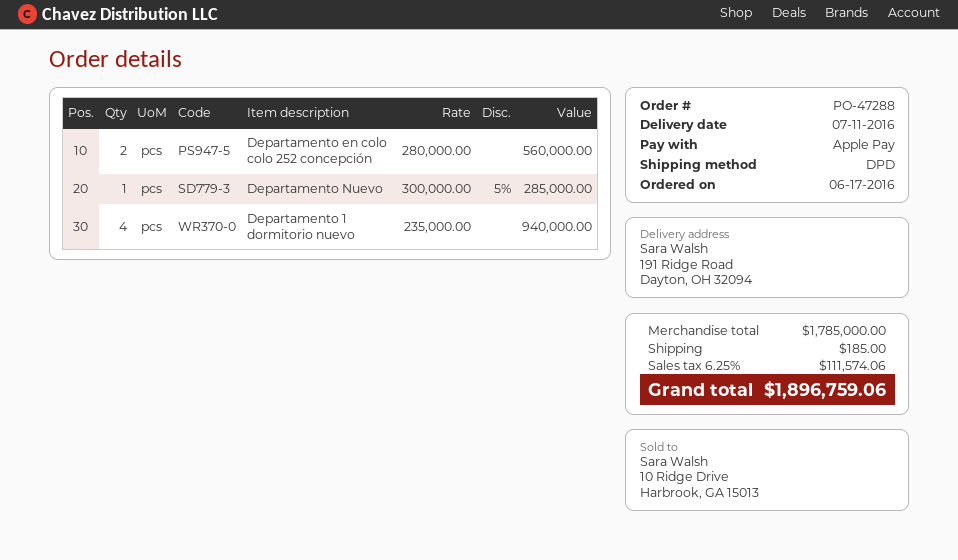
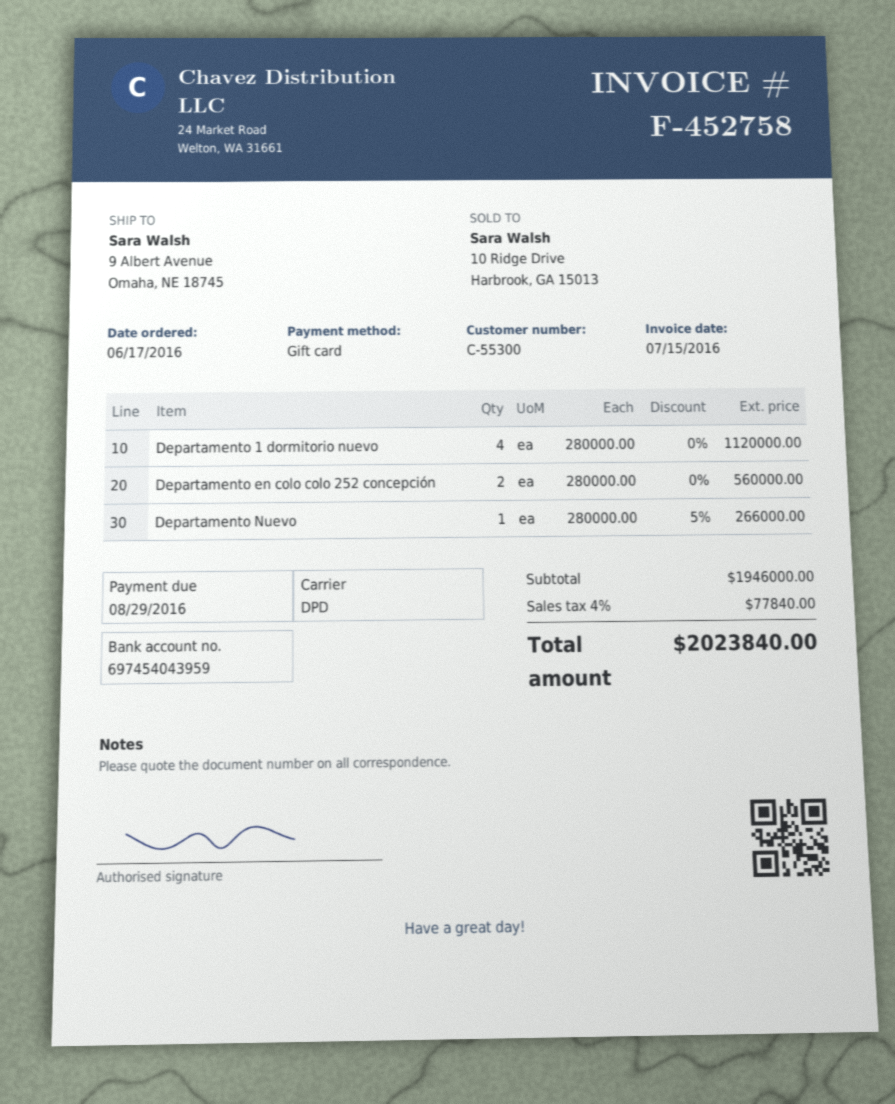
payment method: Apple Pay -> gift card
ship to: 191 Ridge Road, Dayton, OH 32094 -> 9 Albert Avenue, Omaha, NE 18745
Departamento Nuevo: 1 x 300000.00 - 5% = 285000.00 -> 1 x 280000.00 - 5% = 266000.00
Departamento 1 dormitorio nuevo: 4 x 235000.00 = 940000.00 -> 4 x 280000.00 = 1120000.00
subtotal: 1785000.00 -> 1946000.00
shipping: 185.00 -> none
tax: 6.25% = 111574.06 -> 4% = 77840.00
total: 1896759.06 -> 2023840.00

